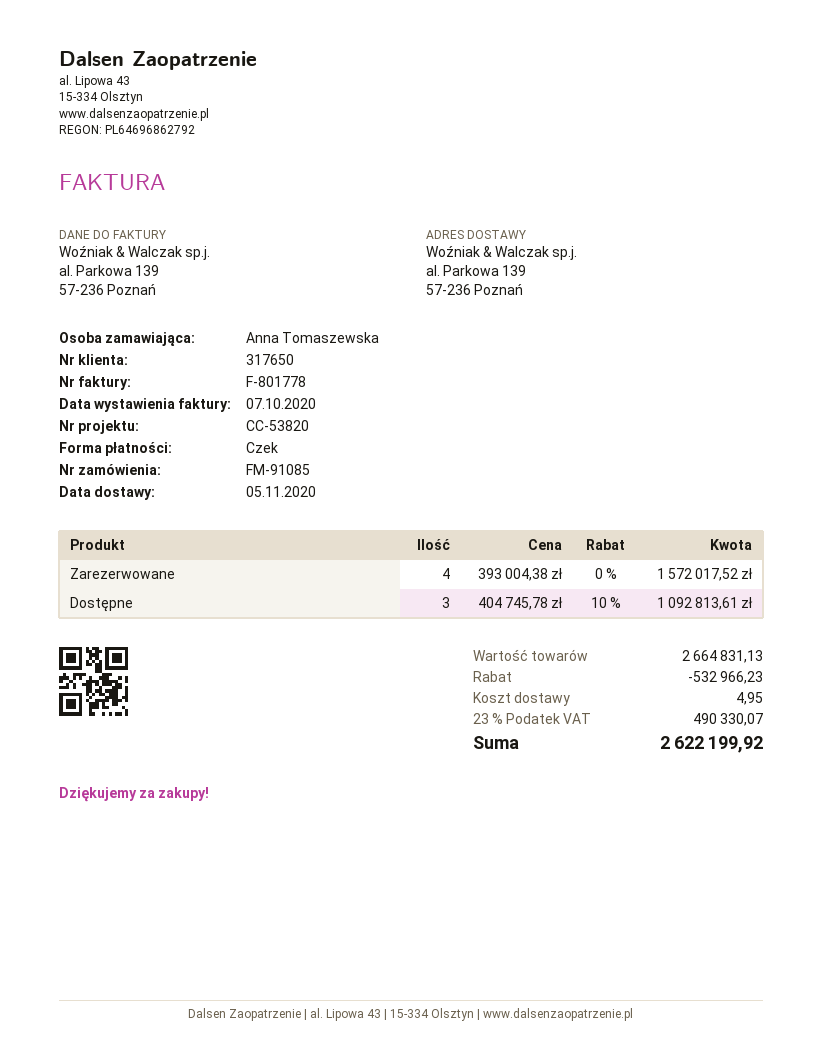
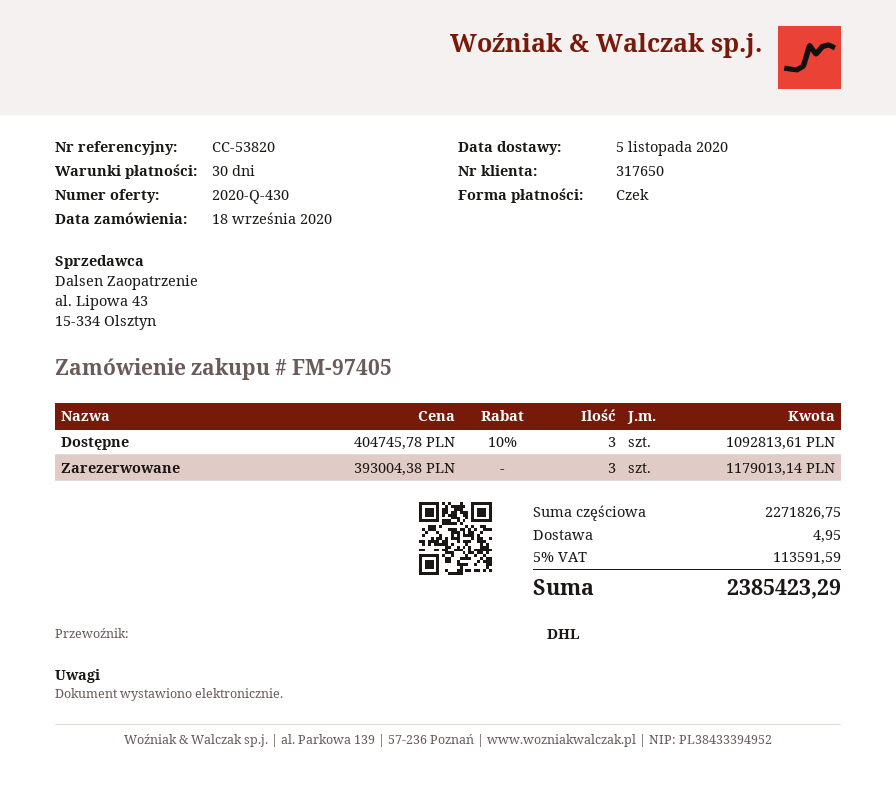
order number: FM-91085 -> FM-97405
Zarezerwowane: 4 x 393004.38 = 1572017.52 -> 3 x 393004.38 = 1179013.14
subtotal: 2664831.13 -> 2271826.75
discount: 532966.23 -> none
tax: 23% = 490330.07 -> 5% = 113591.59
total: 2622199.92 -> 2385423.29

